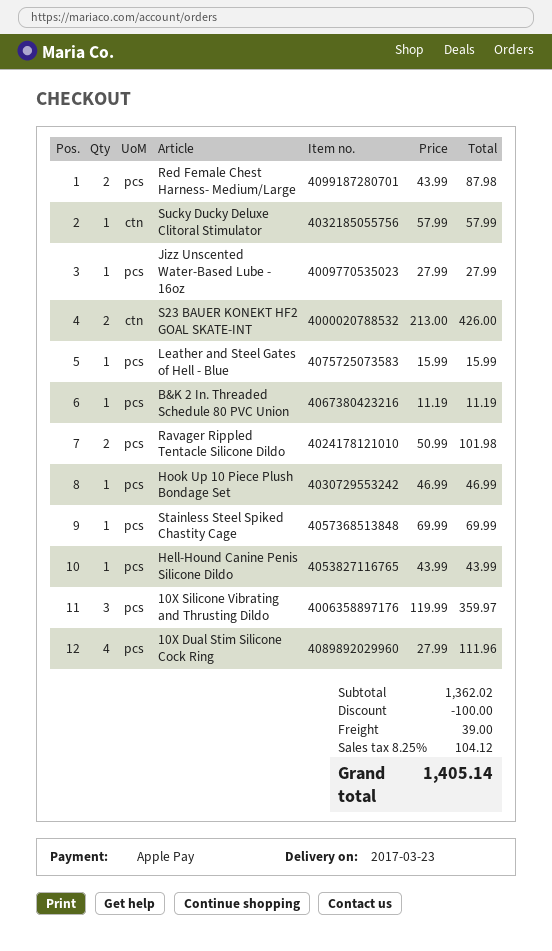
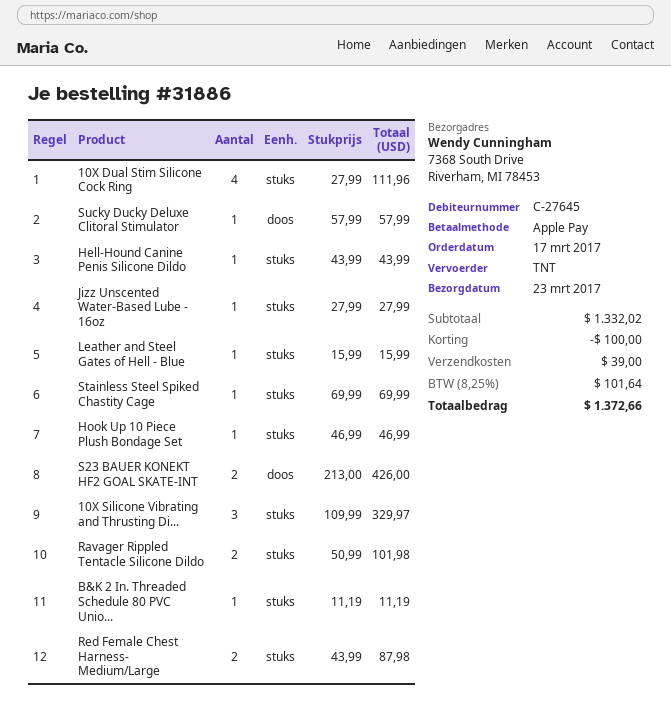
10X Silicone Vibrating and Thrusting Dildo: 3 x 119.99 = 359.97 -> 3 x 109.99 = 329.97
subtotal: 1362.02 -> 1332.02
tax: 8.25% = 104.12 -> 8.25% = 101.64
total: 1405.14 -> 1372.66

